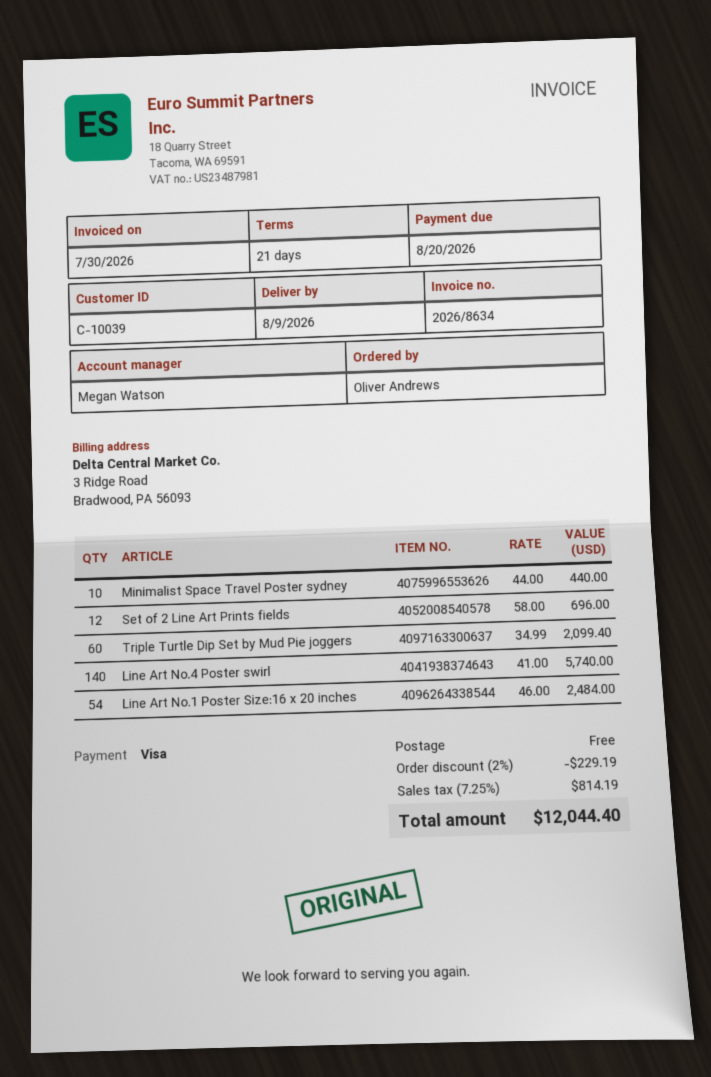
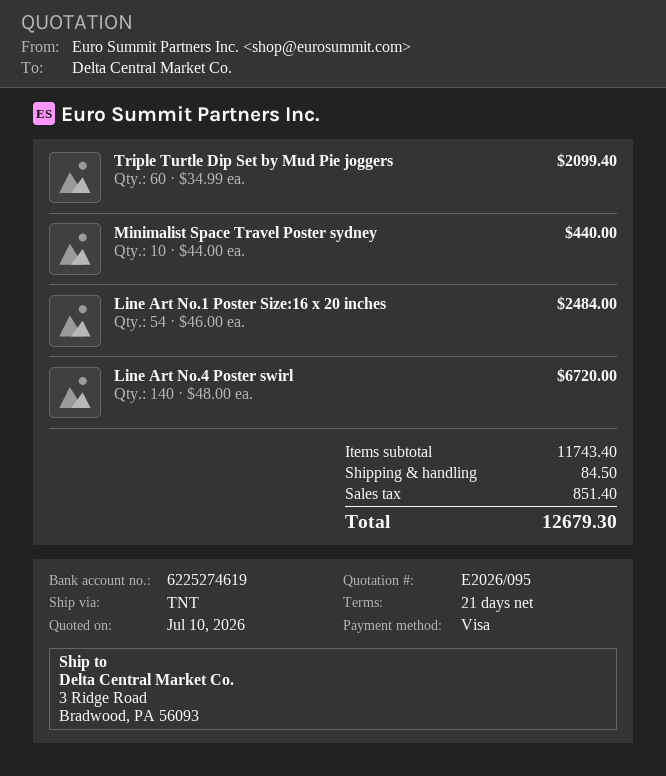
Set of 2 Line Art Prints fields: 12 x 58.00 = 696.00 -> none
Line Art No.4 Poster swirl: 140 x 41.00 = 5740.00 -> 140 x 48.00 = 6720.00
discount: 2% = 229.19 -> none
shipping: 0.00 -> 84.50
tax: 814.19 -> 851.40
total: 12044.40 -> 12679.30

